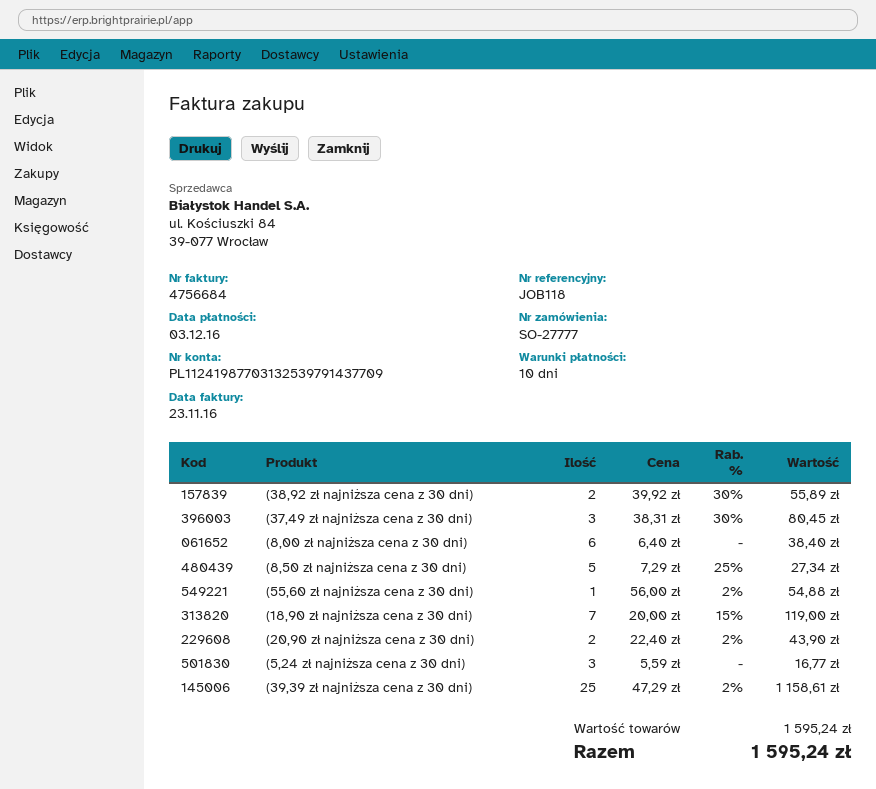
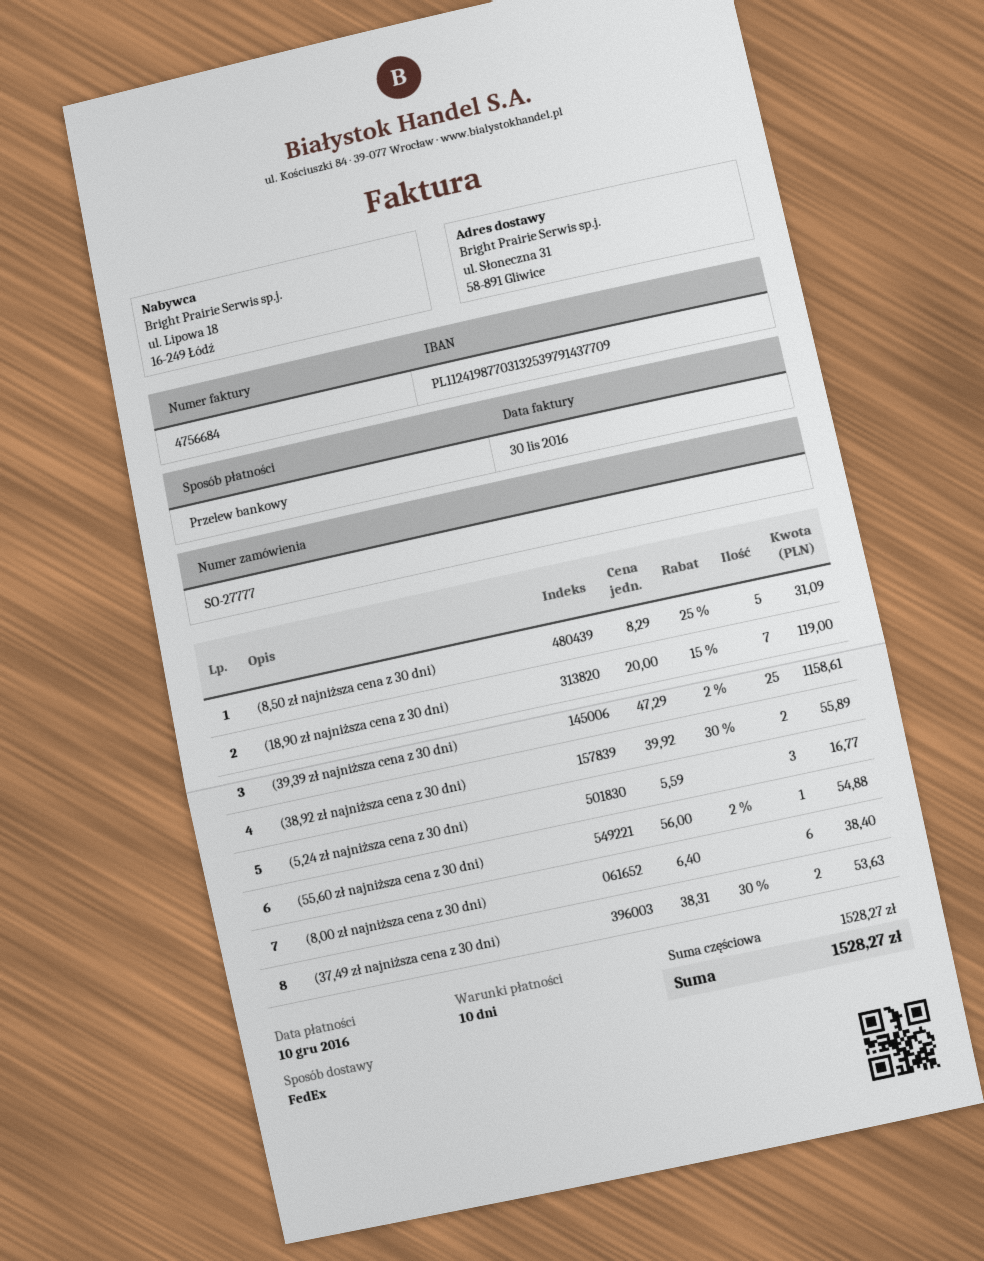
invoice date: 2016-11-23 -> 2016-11-30
due date: 2016-12-03 -> 2016-12-10
(37,49 zł najniższa cena z 30 dni): 3 x 38.31 - 30% = 80.45 -> 2 x 38.31 - 30% = 53.63
(8,50 zł najniższa cena z 30 dni): 5 x 7.29 - 25% = 27.34 -> 5 x 8.29 - 25% = 31.09
(20,90 zł najniższa cena z 30 dni): 2 x 22.40 - 2% = 43.90 -> none
subtotal: 1595.24 -> 1528.27
total: 1595.24 -> 1528.27

